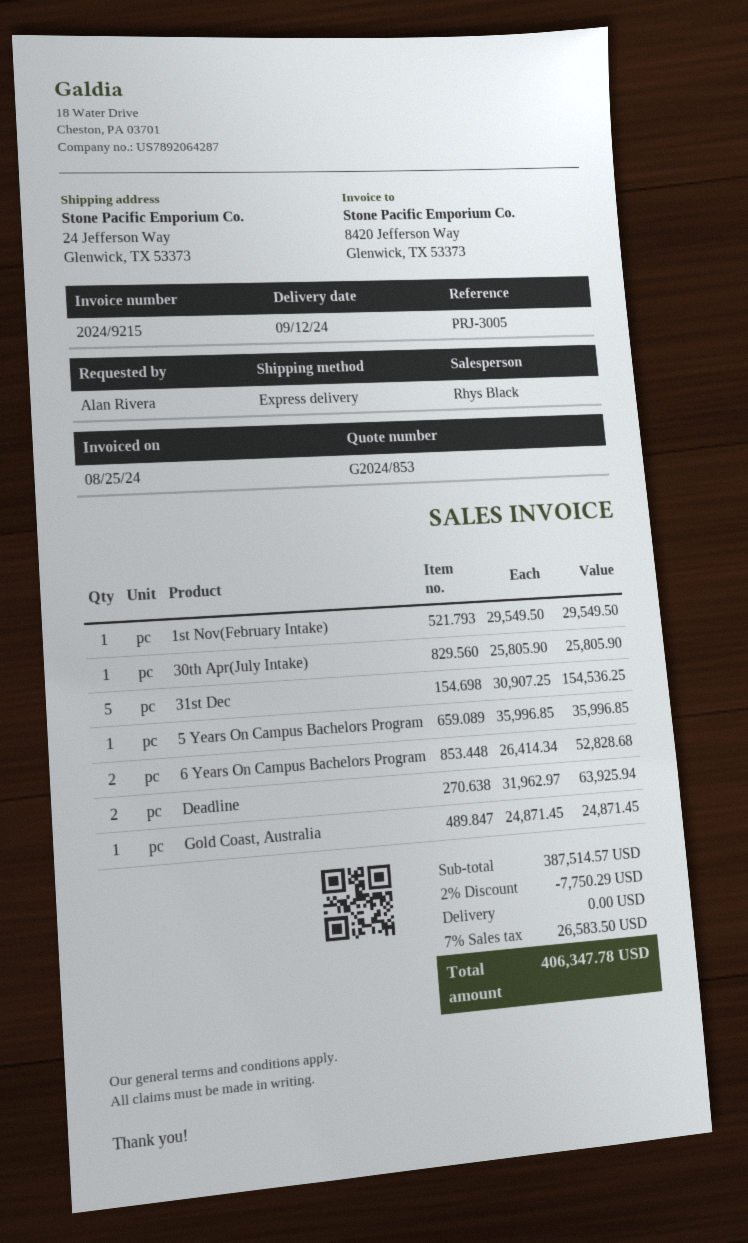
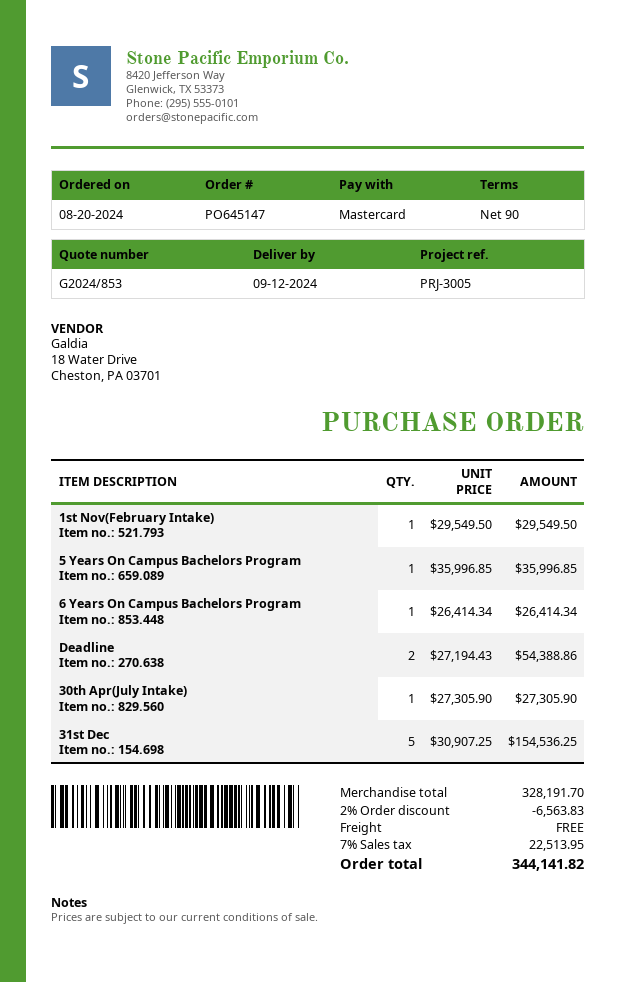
30th Apr(July Intake): 1 x 25805.90 = 25805.90 -> 1 x 27305.90 = 27305.90
6 Years On Campus Bachelors Program: 2 x 26414.34 = 52828.68 -> 1 x 26414.34 = 26414.34
Deadline: 2 x 31962.97 = 63925.94 -> 2 x 27194.43 = 54388.86
Gold Coast, Australia: 1 x 24871.45 = 24871.45 -> none
subtotal: 387514.57 -> 328191.70
discount: 2% = 7750.29 -> 2% = 6563.83
tax: 7% = 26583.50 -> 7% = 22513.95
total: 406347.78 -> 344141.82

